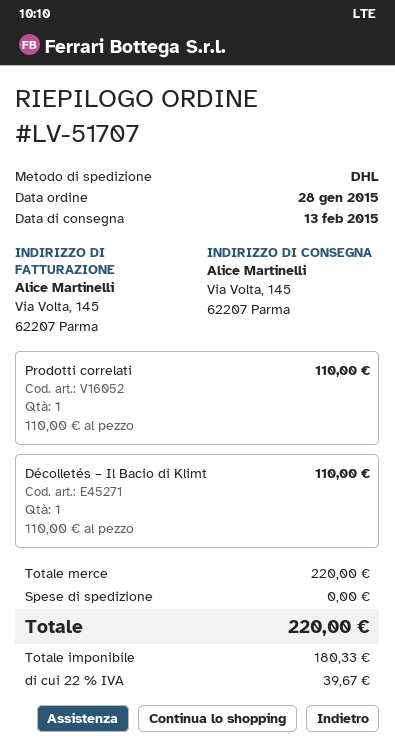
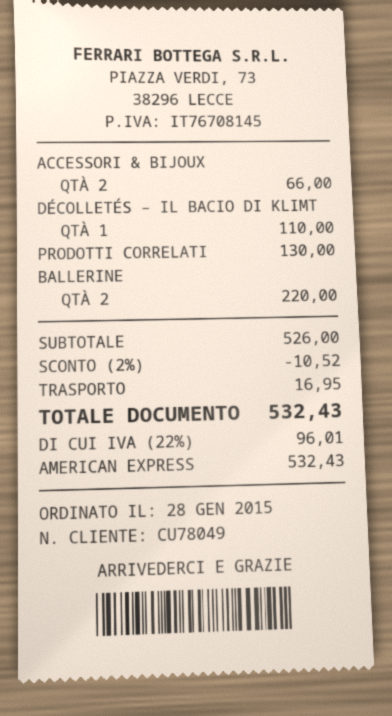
Prodotti correlati: 1 for 110.00 -> 1 for 130.00
ACCESSORI & BIJOUX: none -> 2 for 66.00
BALLERINE: none -> 2 for 220.00
subtotal: 220.00 -> 526.00
discount: none -> 2% = 10.52
shipping: 0.00 -> 16.95
tax: 22% = 39.67 -> 22% = 96.01
total: 220.00 -> 532.43

